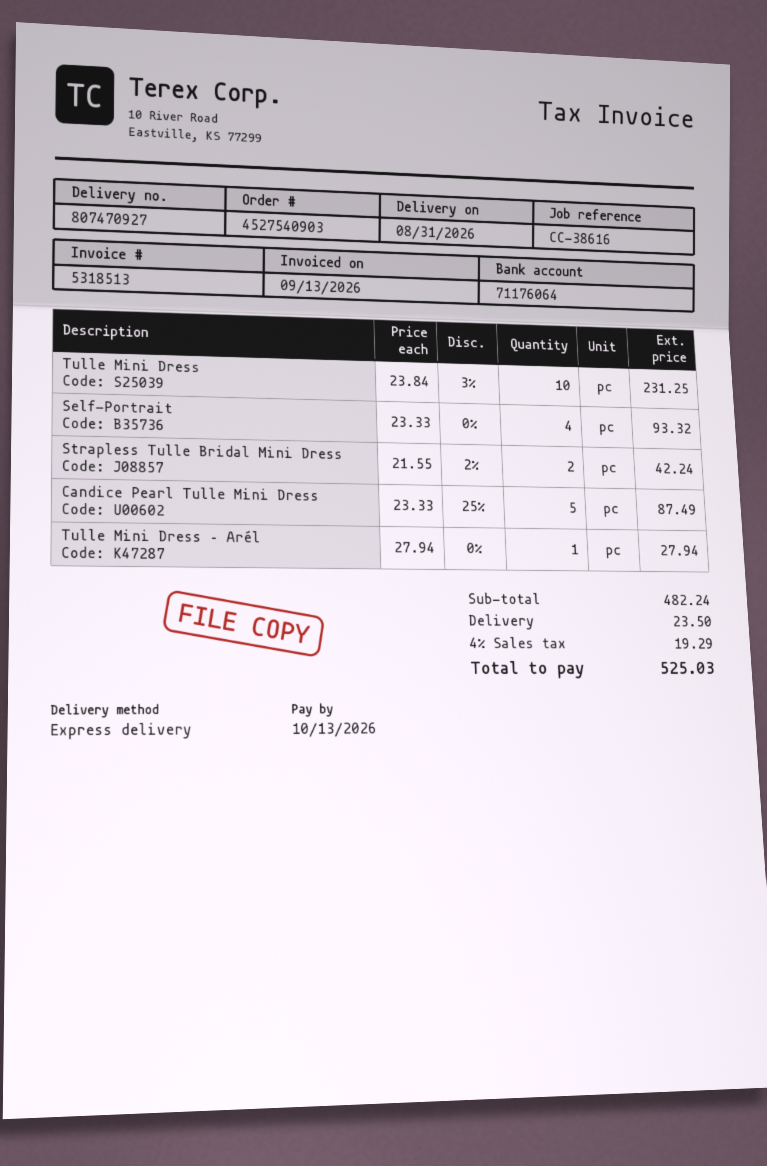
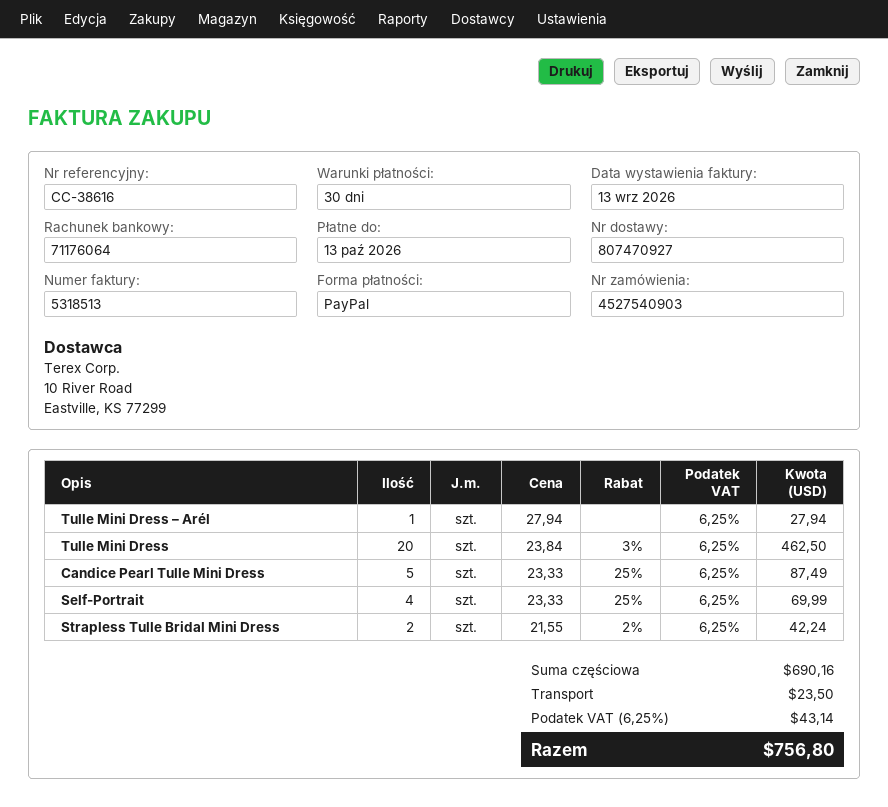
Tulle Mini Dress: 10 x 23.84 - 3% = 231.25 -> 20 x 23.84 - 3% = 462.50
Self-Portrait: 4 x 23.33 = 93.32 -> 4 x 23.33 - 25% = 69.99
subtotal: 482.24 -> 690.16
tax: 4% = 19.29 -> 6.25% = 43.14
total: 525.03 -> 756.80

